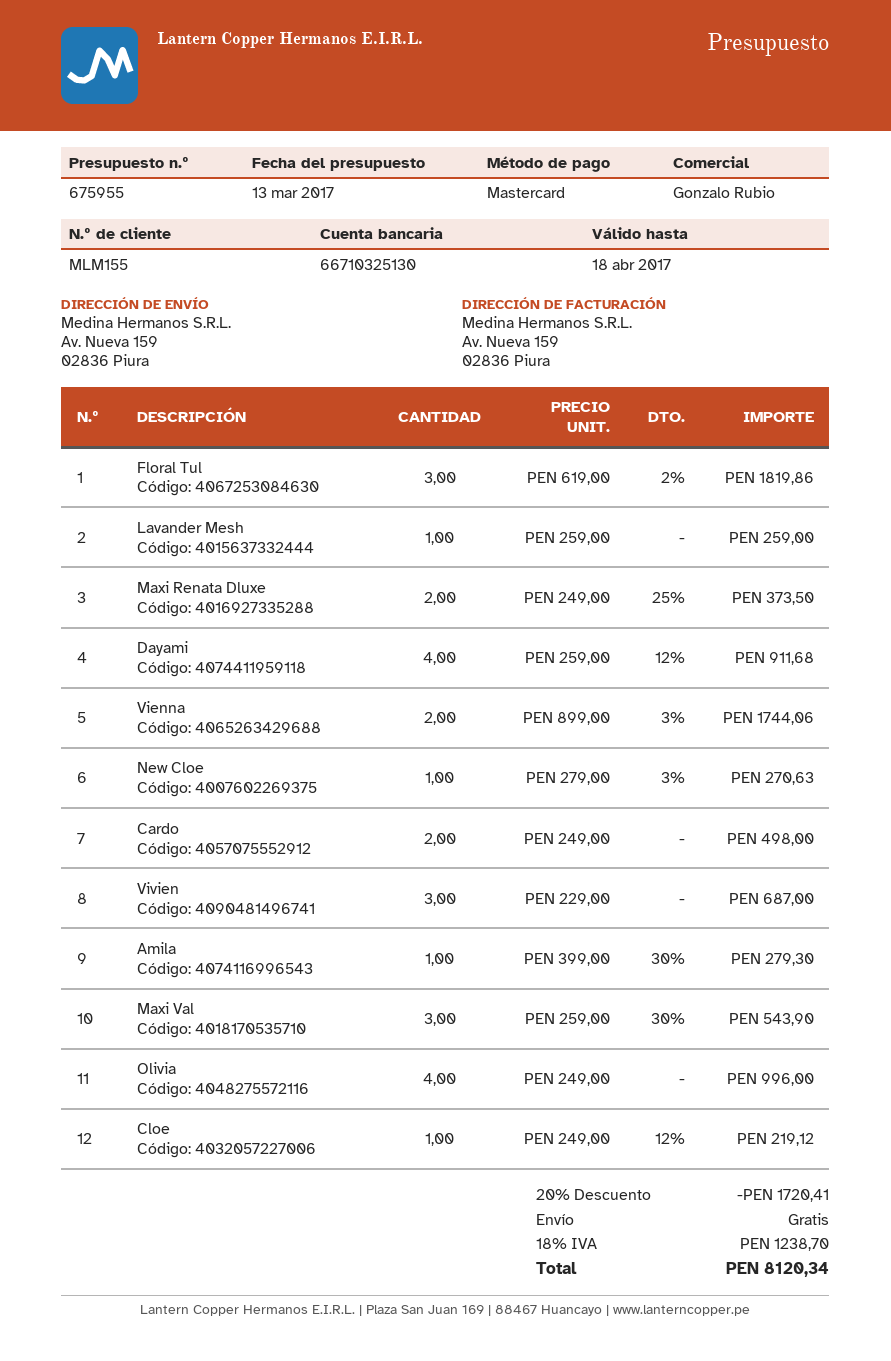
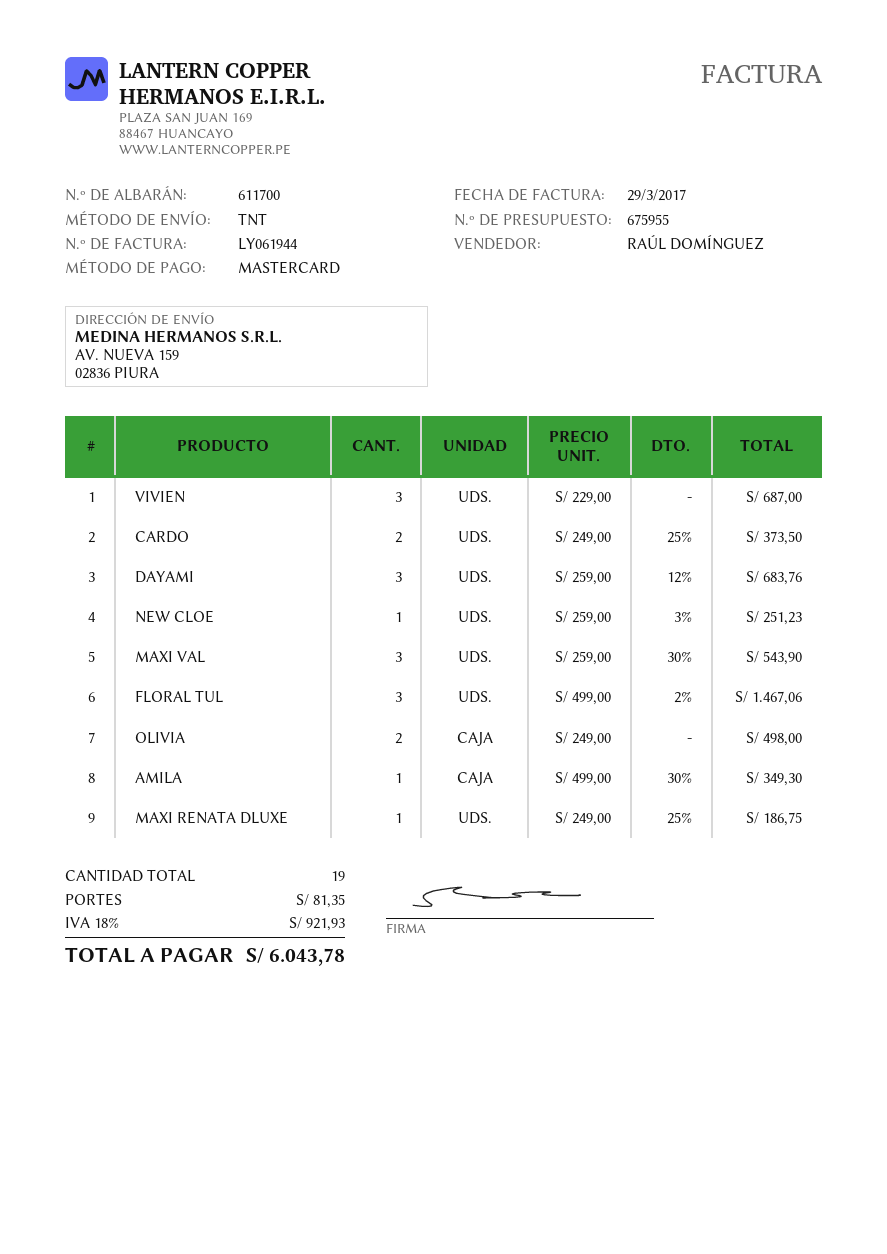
sales rep: Gonzalo Rubio -> RAÚL DOMÍNGUEZ
Floral Tul: 3 x 619.00 - 2% = 1819.86 -> 3 x 499.00 - 2% = 1467.06
Lavander Mesh: 1 x 259.00 = 259.00 -> none
Maxi Renata Dluxe: 2 x 249.00 - 25% = 373.50 -> 1 x 249.00 - 25% = 186.75
Dayami: 4 x 259.00 - 12% = 911.68 -> 3 x 259.00 - 12% = 683.76
Vienna: 2 x 899.00 - 3% = 1744.06 -> none
New Cloe: 1 x 279.00 - 3% = 270.63 -> 1 x 259.00 - 3% = 251.23
Cardo: 2 x 249.00 = 498.00 -> 2 x 249.00 - 25% = 373.50
Amila: 1 x 399.00 - 30% = 279.30 -> 1 x 499.00 - 30% = 349.30
Olivia: 4 x 249.00 = 996.00 -> 2 x 249.00 = 498.00
Cloe: 1 x 249.00 - 12% = 219.12 -> none
discount: 20% = 1720.41 -> none
shipping: 0.00 -> 81.35
tax: 18% = 1238.70 -> 18% = 921.93
total: 8120.34 -> 6043.78

